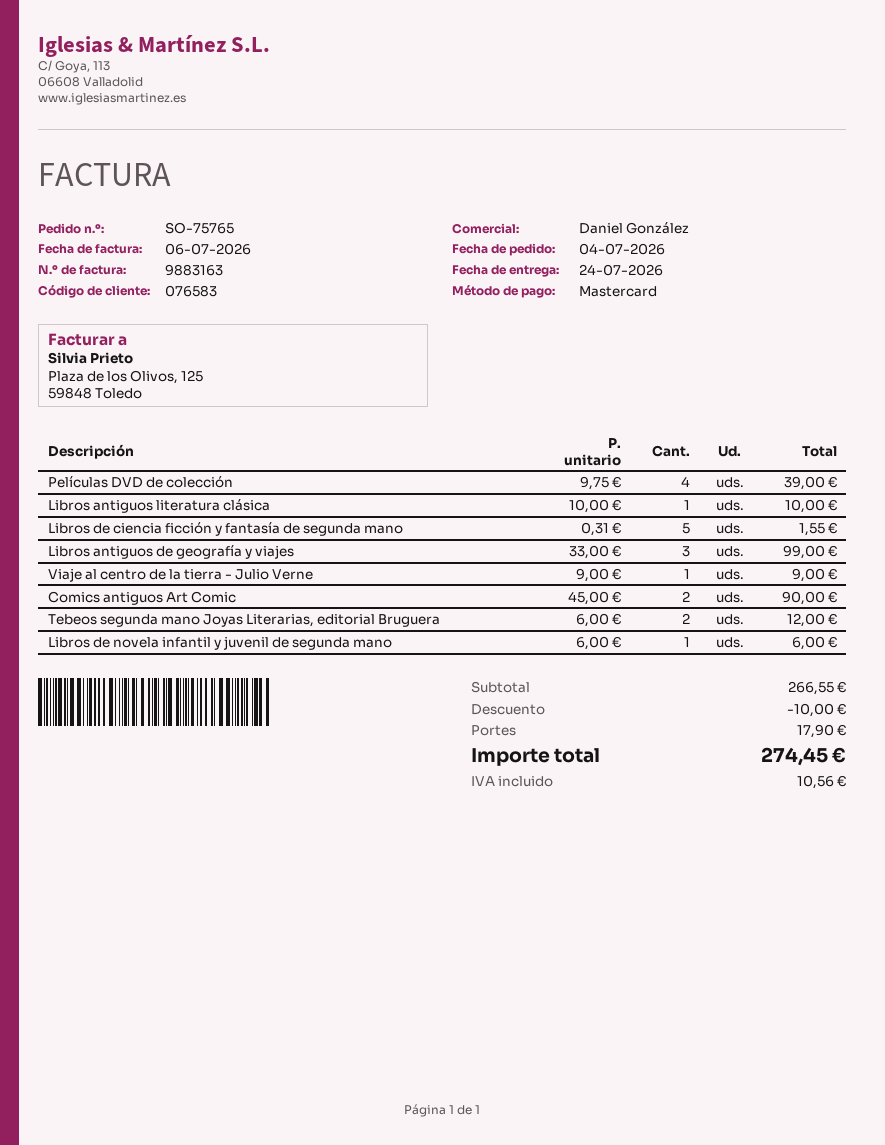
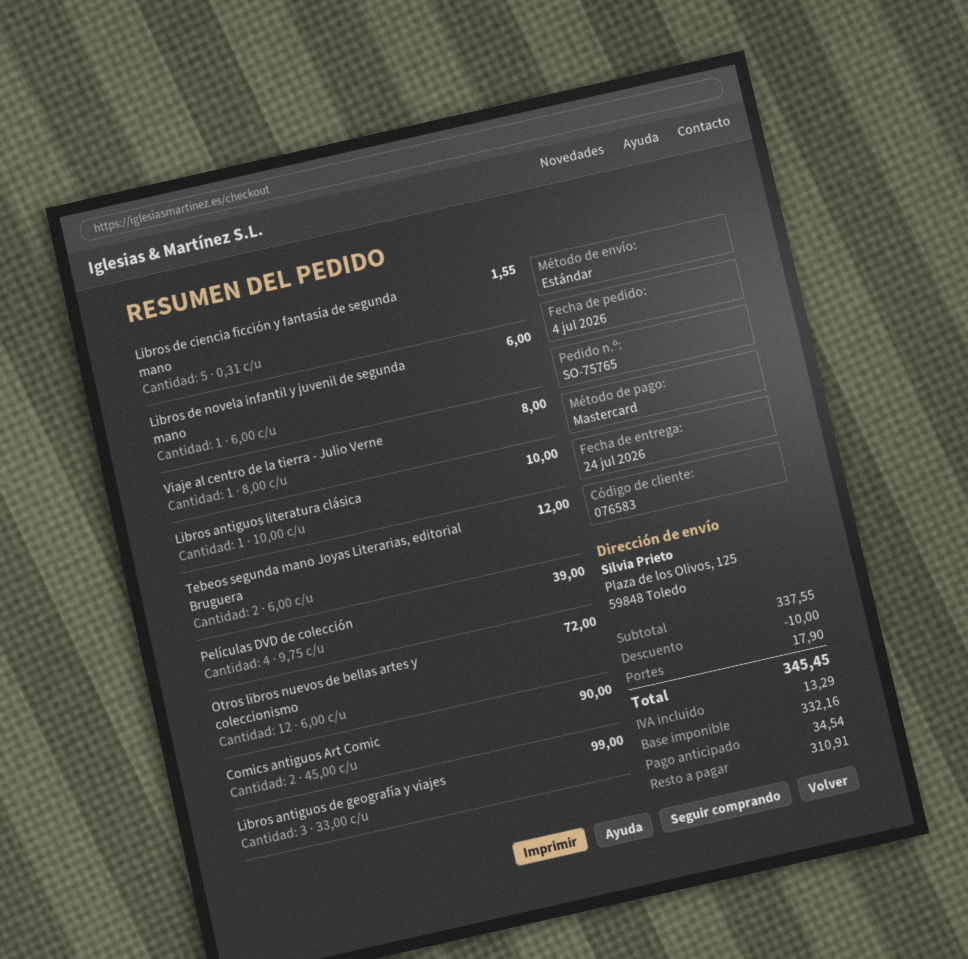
Viaje al centro de la tierra - Julio Verne: 1 x 9.00 = 9.00 -> 1 x 8.00 = 8.00
Otros libros nuevos de bellas artes y coleccionismo: none -> 12 x 6.00 = 72.00
subtotal: 266.55 -> 337.55
tax: 10.56 -> 13.29
total: 274.45 -> 345.45

